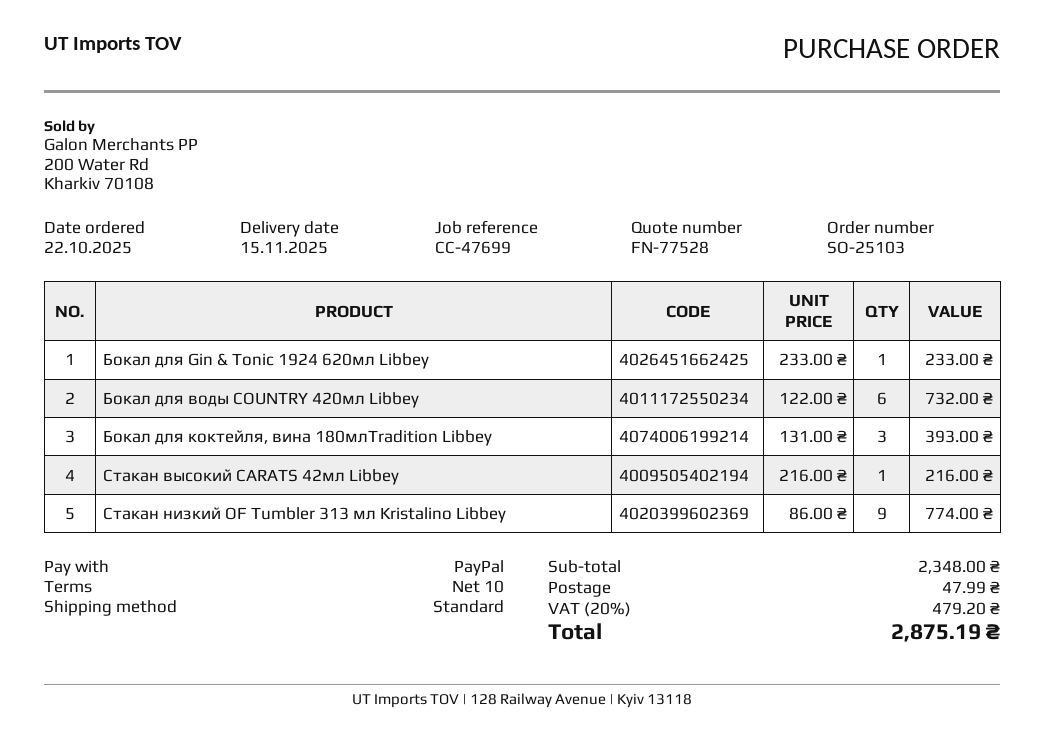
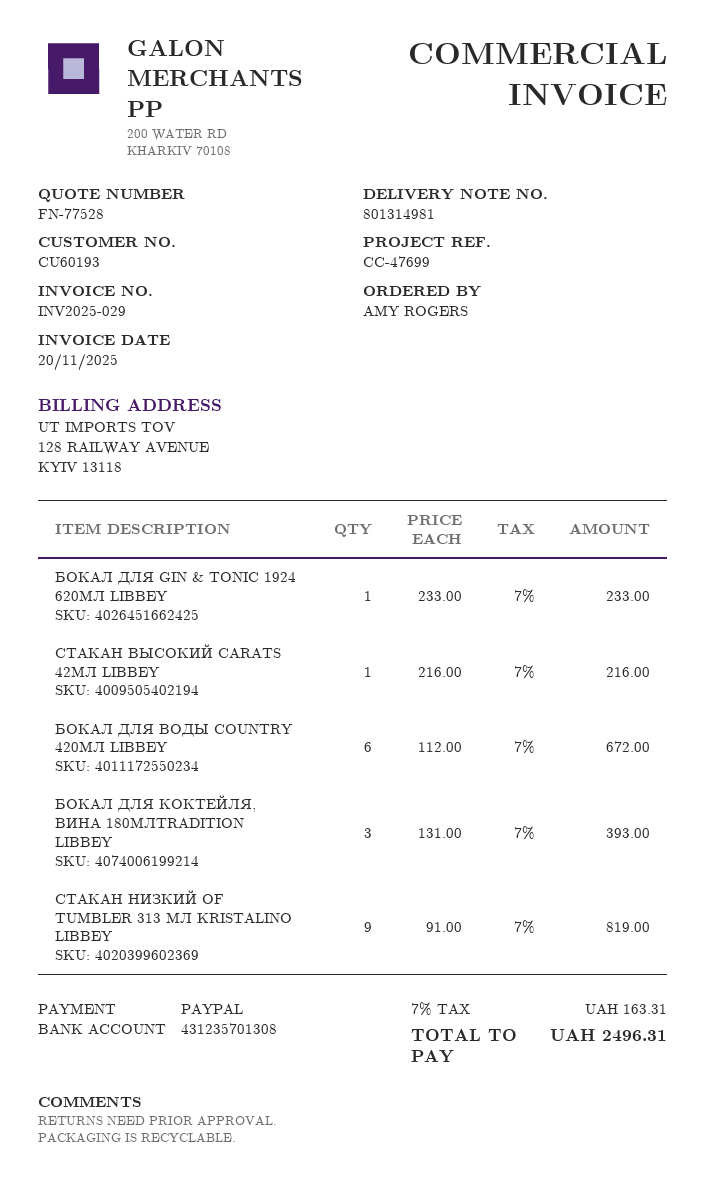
Бокал для воды COUNTRY 420мл Libbey: 6 x 122.00 = 732.00 -> 6 x 112.00 = 672.00
Стакан низкий OF Tumbler 313 мл Kristalino Libbey: 9 x 86.00 = 774.00 -> 9 x 91.00 = 819.00
shipping: 47.99 -> none
tax: 20% = 479.20 -> 7% = 163.31
total: 2875.19 -> 2496.31

